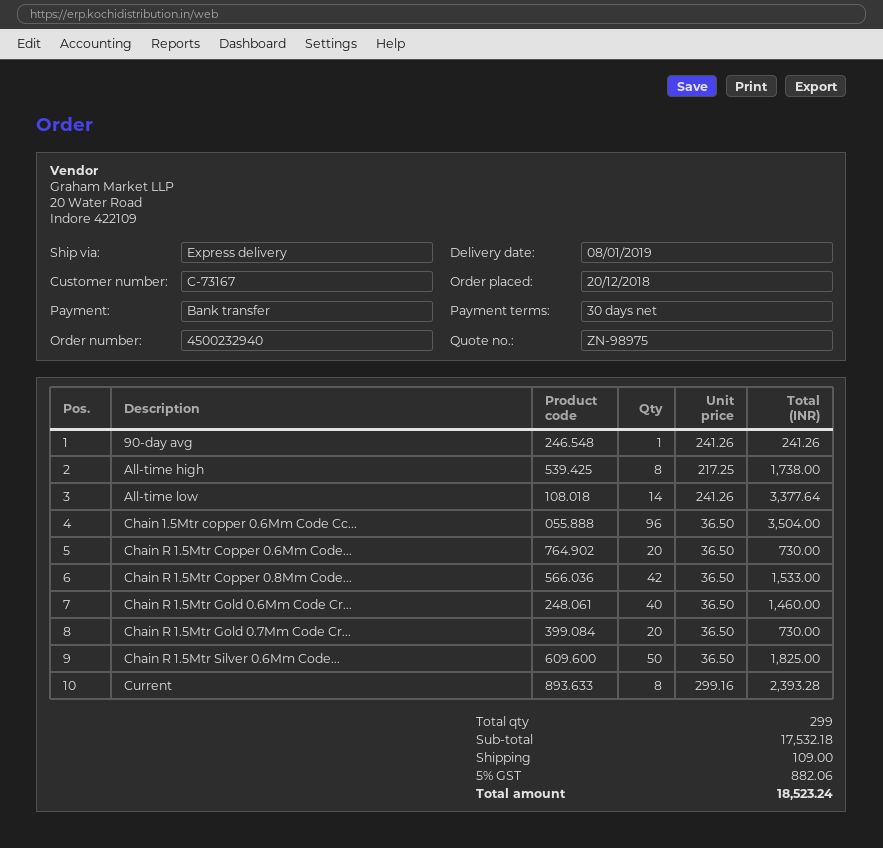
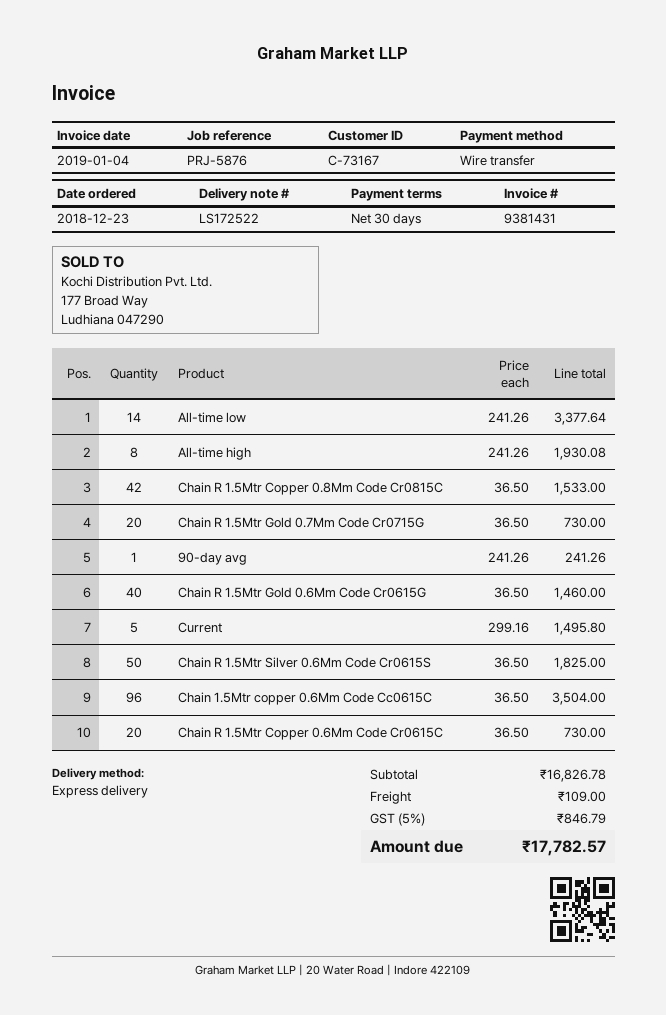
order date: 2018-12-20 -> 2018-12-23
All-time high: 8 x 217.25 = 1738.00 -> 8 x 241.26 = 1930.08
Current: 8 x 299.16 = 2393.28 -> 5 x 299.16 = 1495.80
subtotal: 17532.18 -> 16826.78
tax: 5% = 882.06 -> 5% = 846.79
total: 18523.24 -> 17782.57

